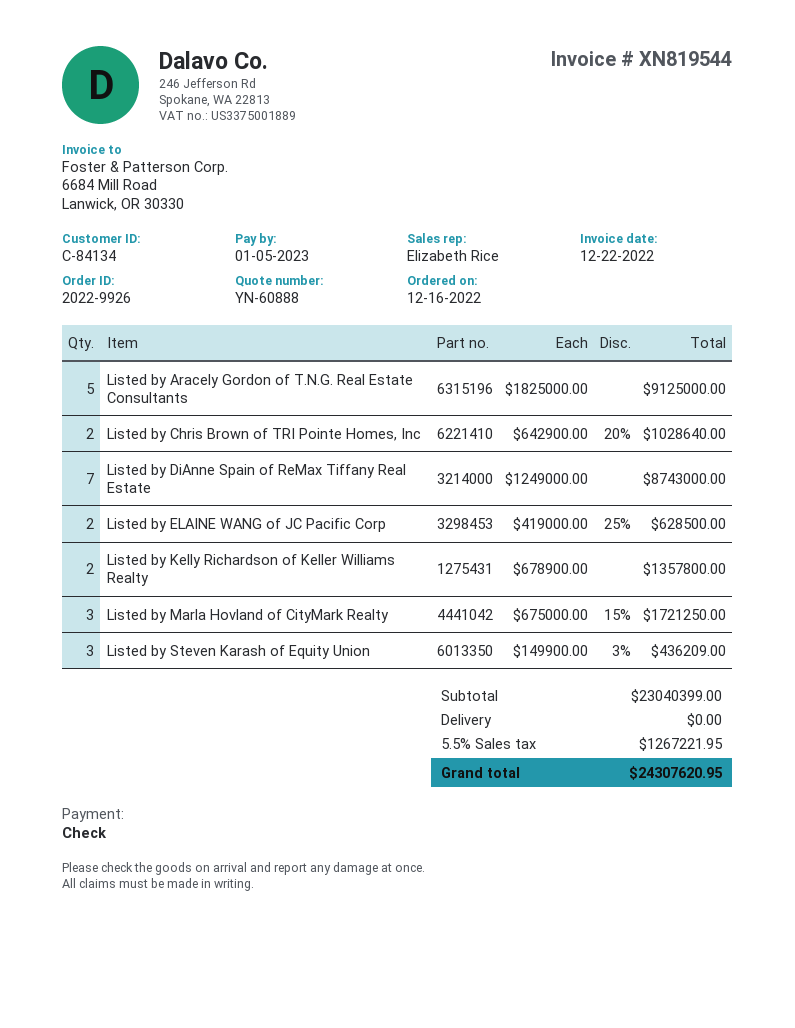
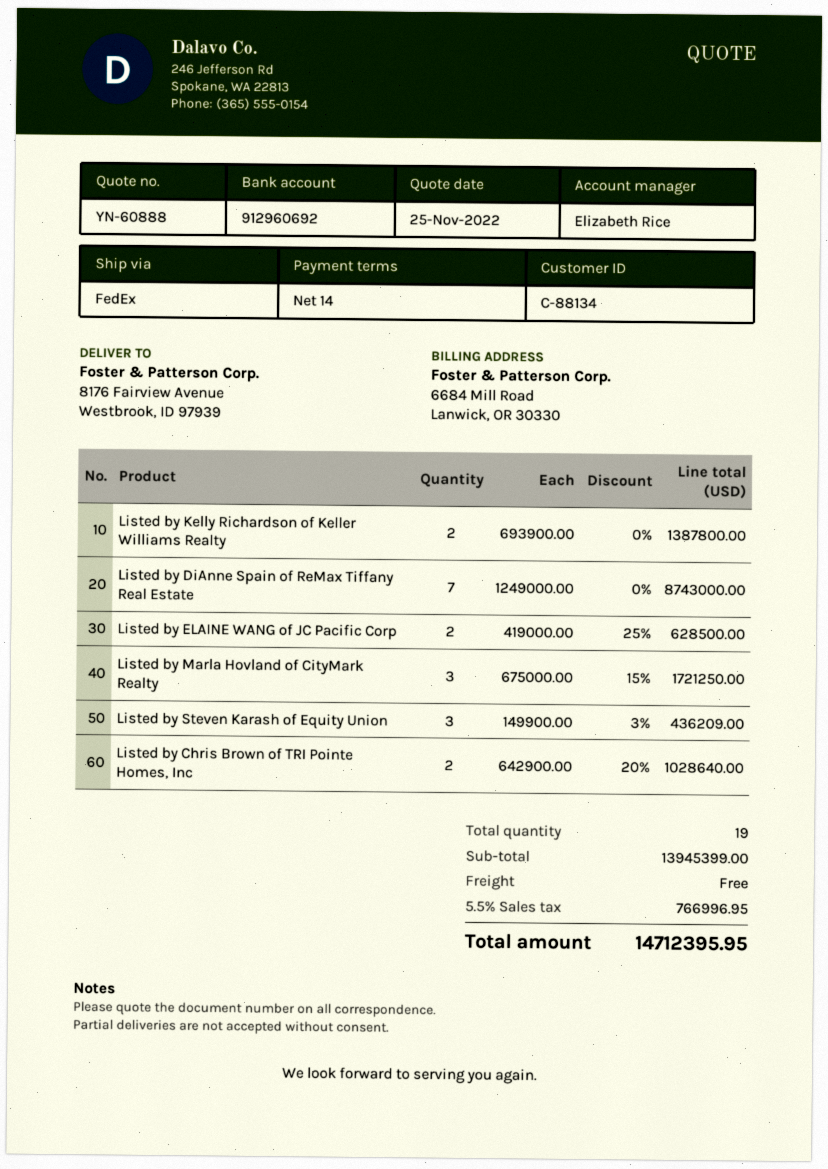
customer number: C-84134 -> C-88134
Listed by Aracely Gordon of T.N.G. Real Estate Consultants: 5 x 1825000.00 = 9125000.00 -> none
Listed by Kelly Richardson of Keller Williams Realty: 2 x 678900.00 = 1357800.00 -> 2 x 693900.00 = 1387800.00
subtotal: 23040399.00 -> 13945399.00
tax: 5.5% = 1267221.95 -> 5.5% = 766996.95
total: 24307620.95 -> 14712395.95

